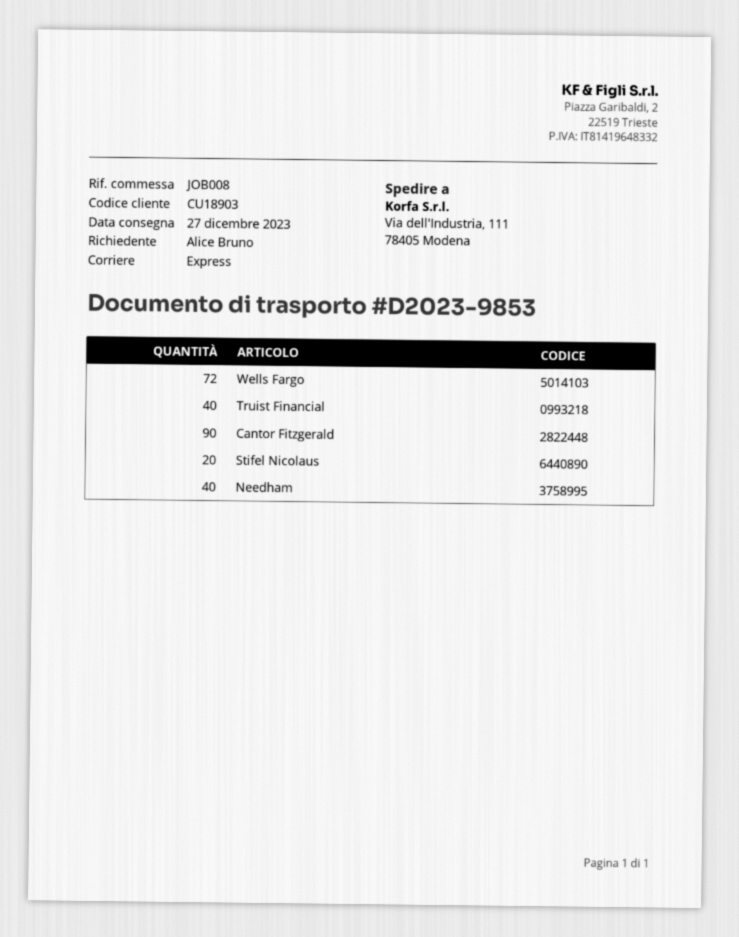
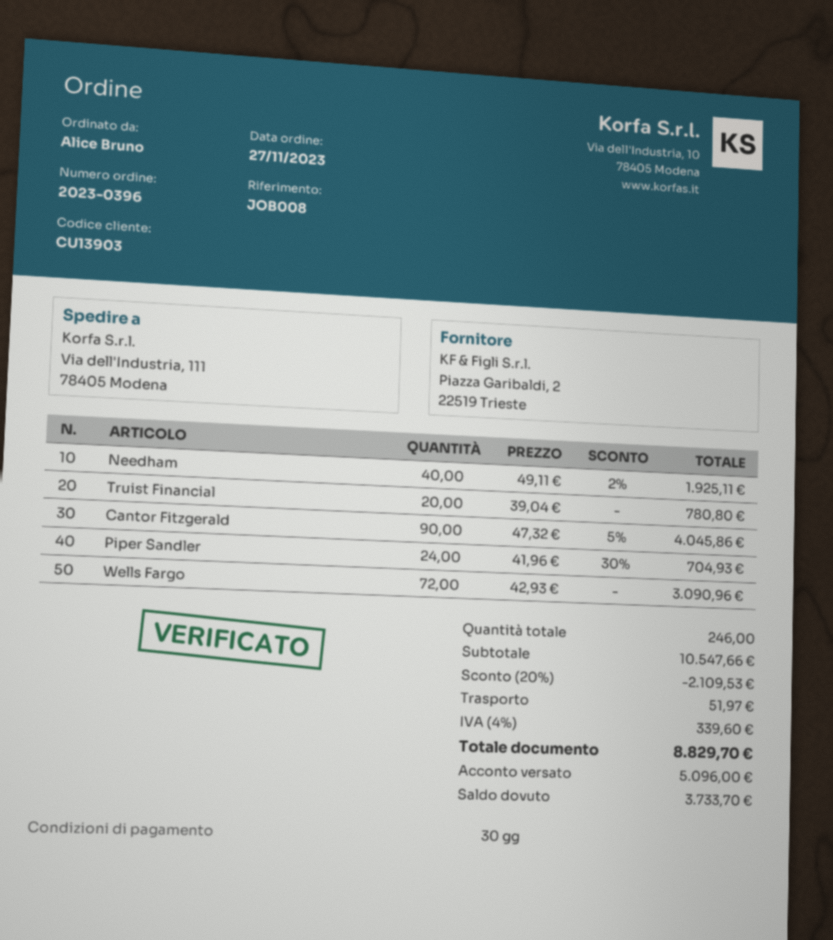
customer number: CU18903 -> CU13903
Truist Financial: 40 -> 20
Stifel Nicolaus: 20 -> none
Piper Sandler: none -> 24

